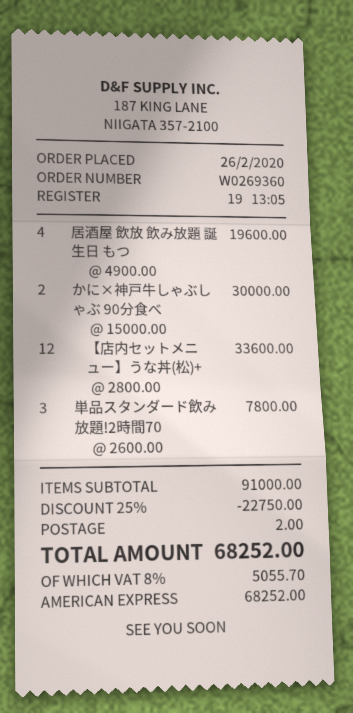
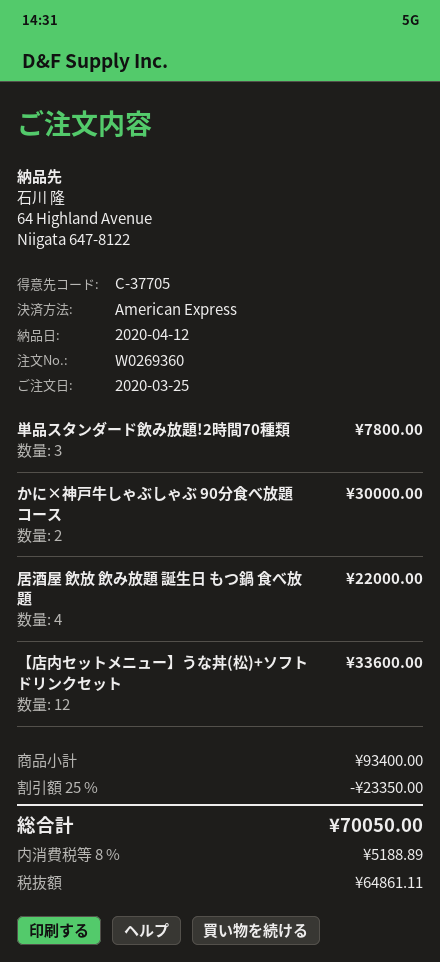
order date: 2020-02-26 -> 2020-03-25
居酒屋 飲放 飲み放題 誕生日 もつ: 4 for 19600.00 -> 4 for 22000.00
subtotal: 91000.00 -> 93400.00
discount: 25% = 22750.00 -> 25% = 23350.00
shipping: 2.00 -> none
tax: 8% = 5055.70 -> 8% = 5188.89
total: 68252.00 -> 70050.00

